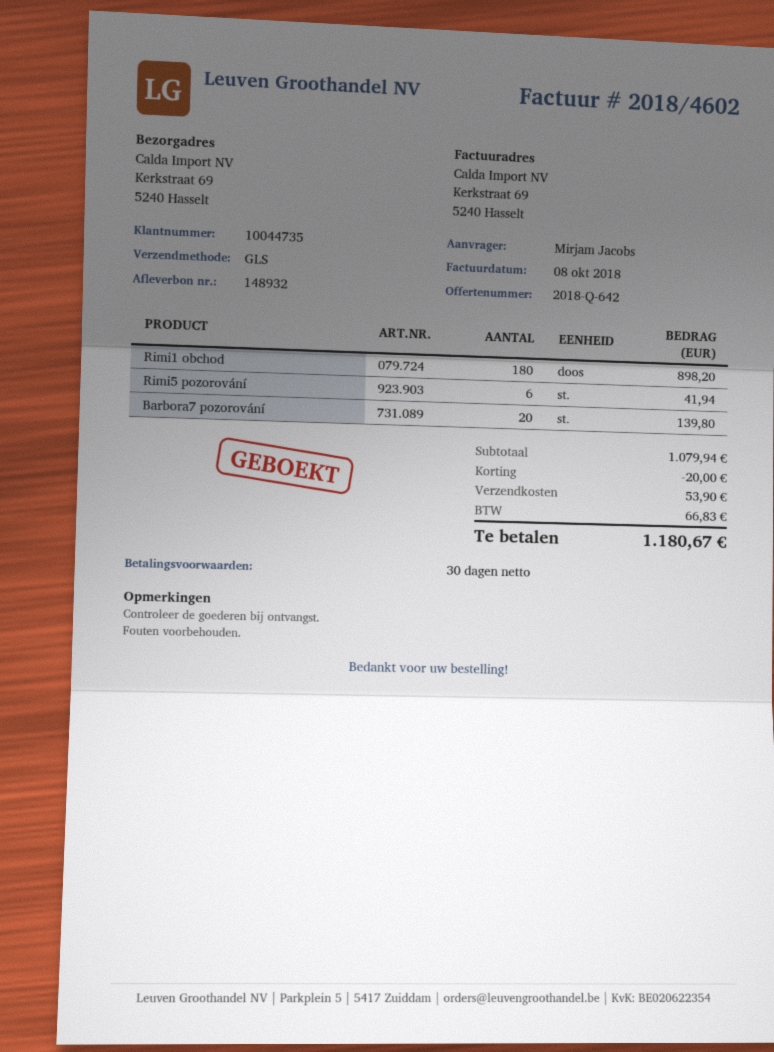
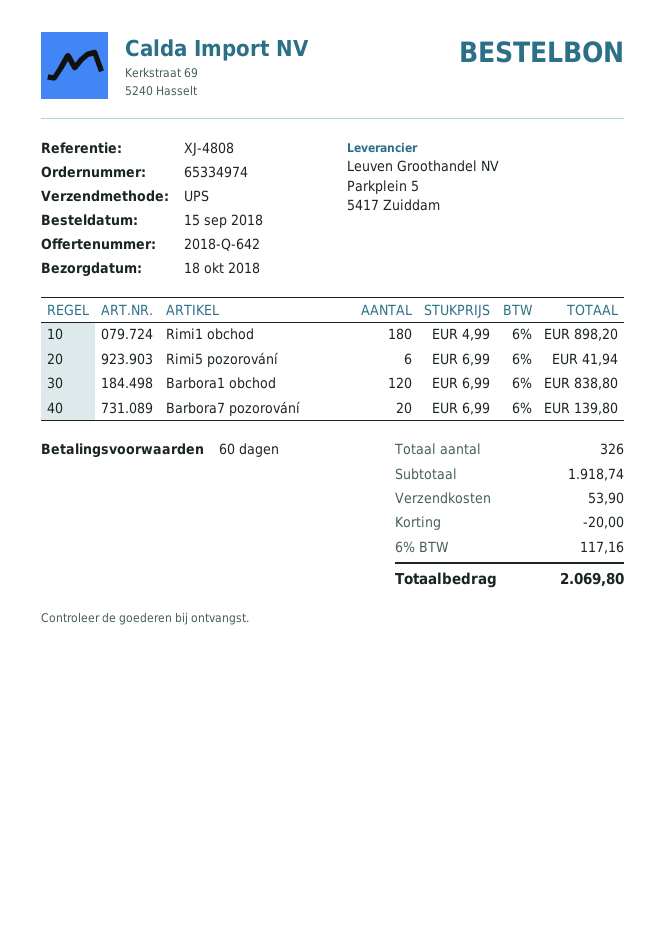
payment terms: 30 days -> 60 days
shipping method: GLS -> UPS
Barbora1 obchod: none -> 120 for 838.80
subtotal: 1079.94 -> 1918.74
tax: 66.83 -> 117.16
total: 1180.67 -> 2069.80

